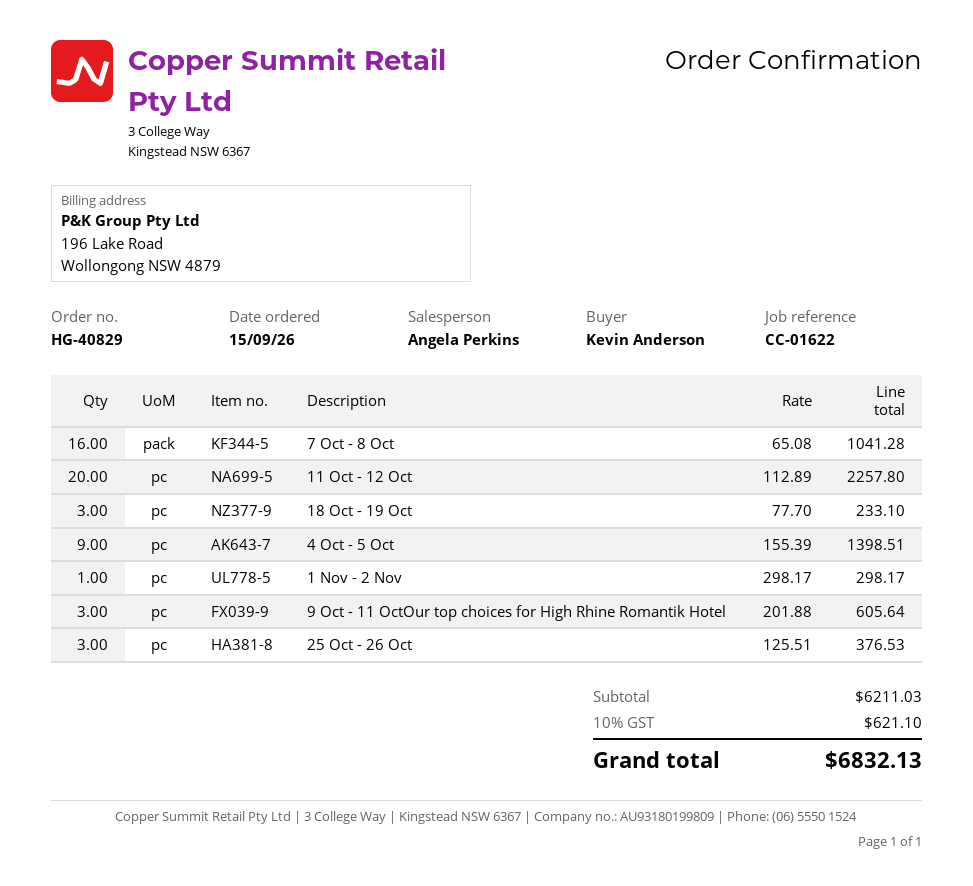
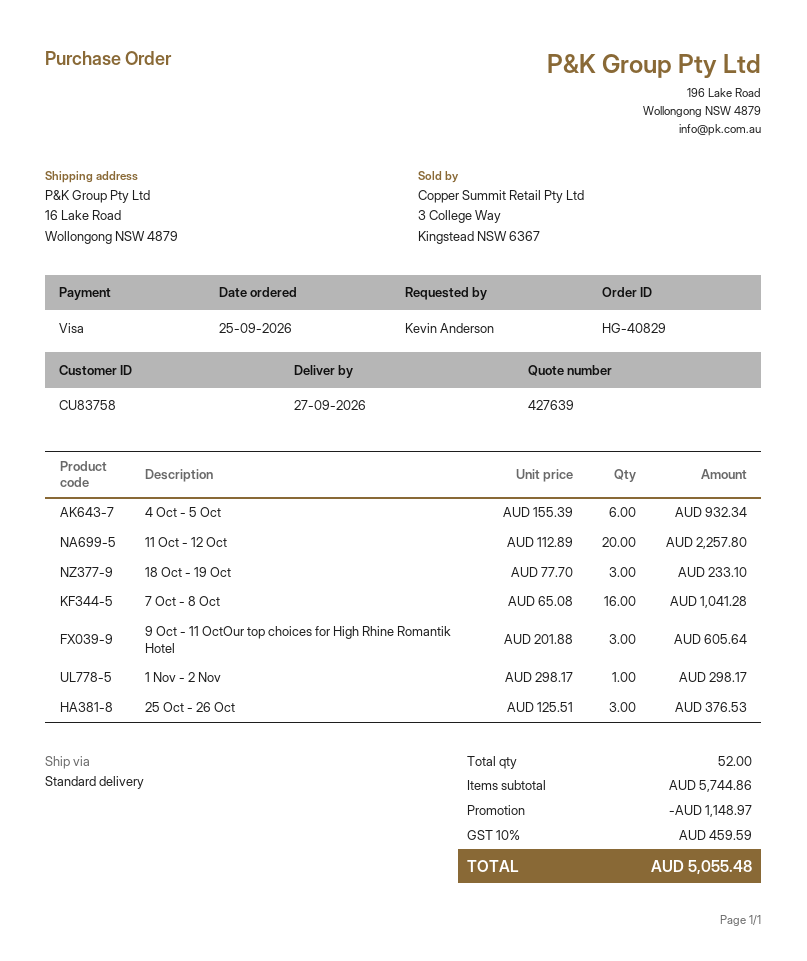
order date: 2026-09-15 -> 2026-09-25
4 Oct - 5 Oct: 9 x 155.39 = 1398.51 -> 6 x 155.39 = 932.34
subtotal: 6211.03 -> 5744.86
discount: none -> 1148.97
tax: 10% = 621.10 -> 10% = 459.59
total: 6832.13 -> 5055.48

